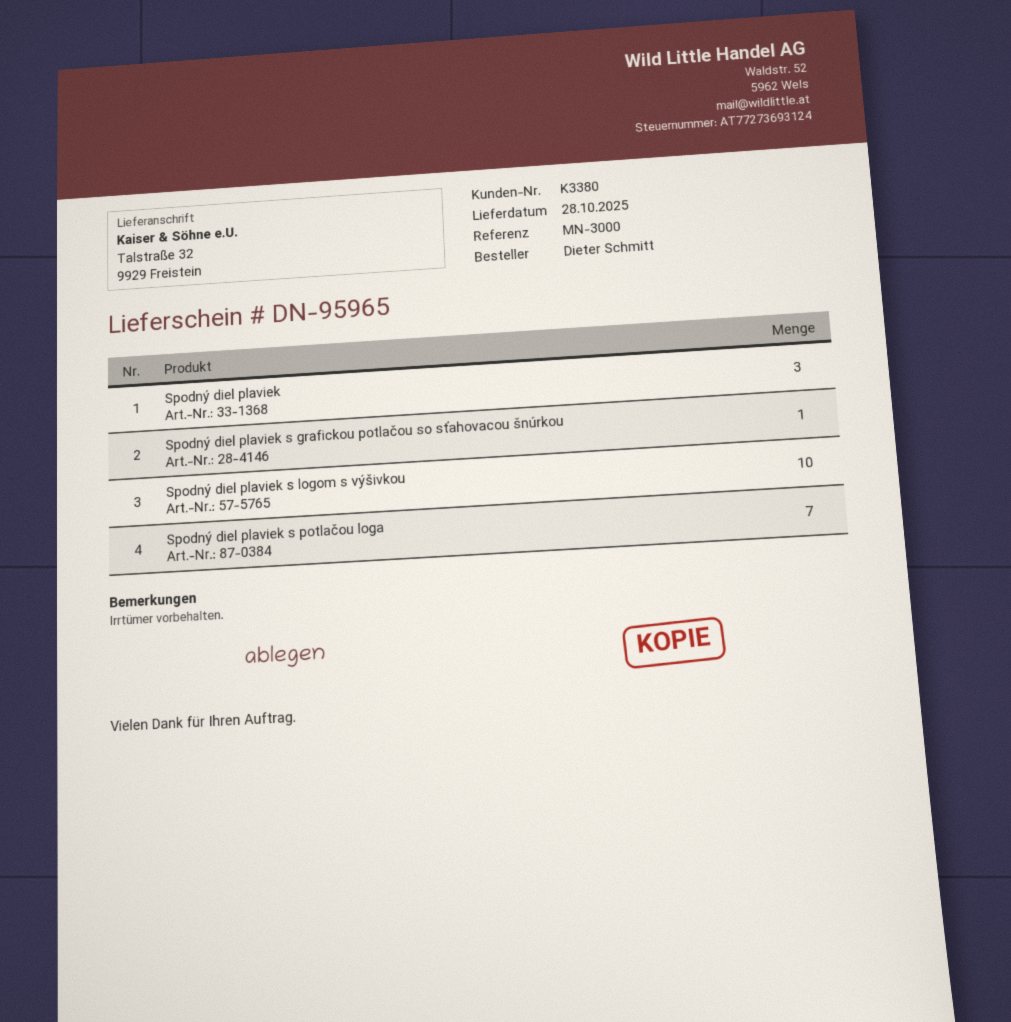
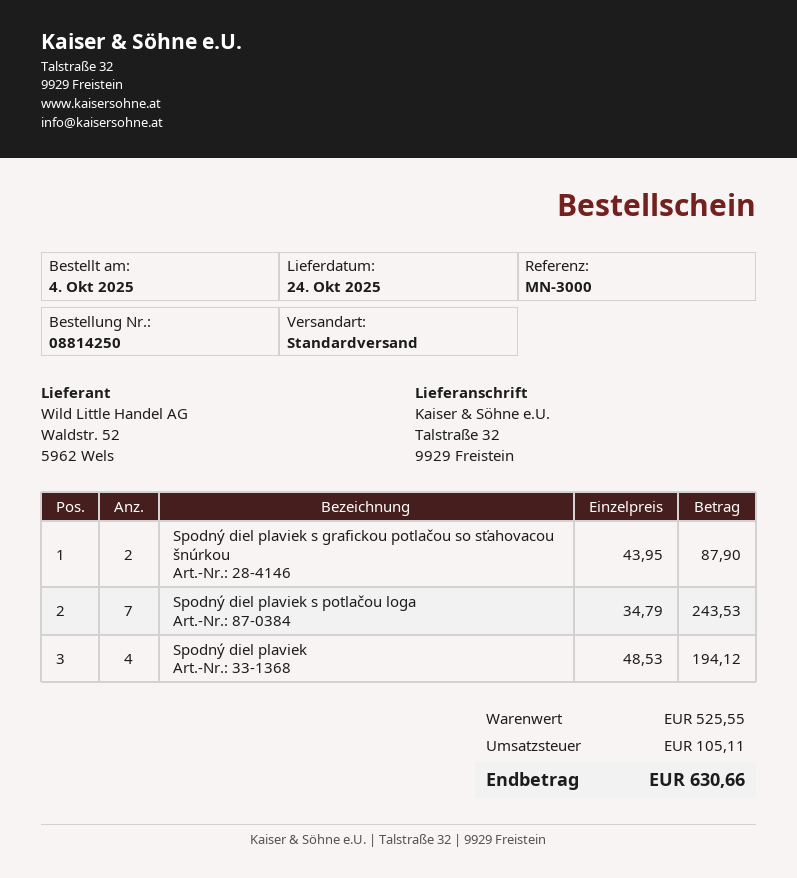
delivery date: 2025-10-28 -> 2025-10-24
Spodný diel plaviek: 3 -> 4
Spodný diel plaviek s grafickou potlačou so sťahovacou šnúrkou: 1 -> 2
Spodný diel plaviek s logom s výšivkou: 10 -> none

